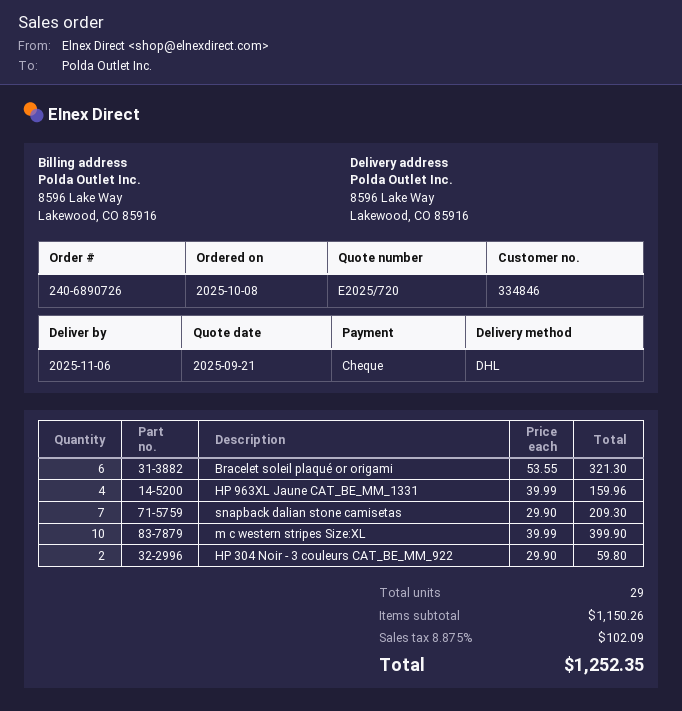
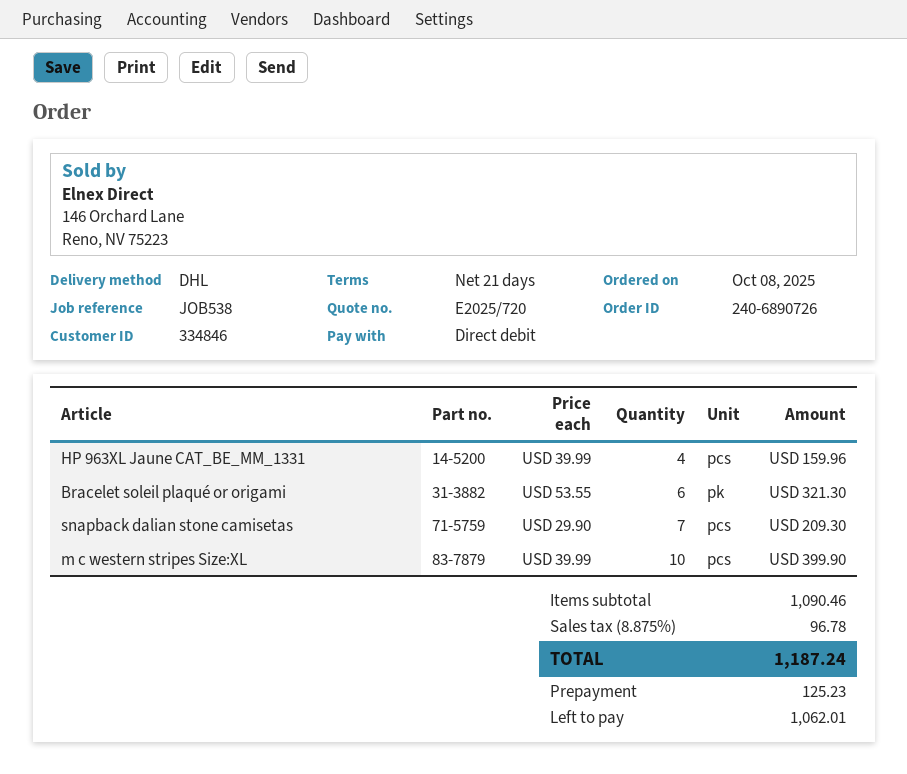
payment method: cheque -> direct debit
HP 304 Noir - 3 couleurs CAT_BE_MM_922: 2 x 29.90 = 59.80 -> none
subtotal: 1150.26 -> 1090.46
tax: 8.875% = 102.09 -> 8.875% = 96.78
total: 1252.35 -> 1187.24

